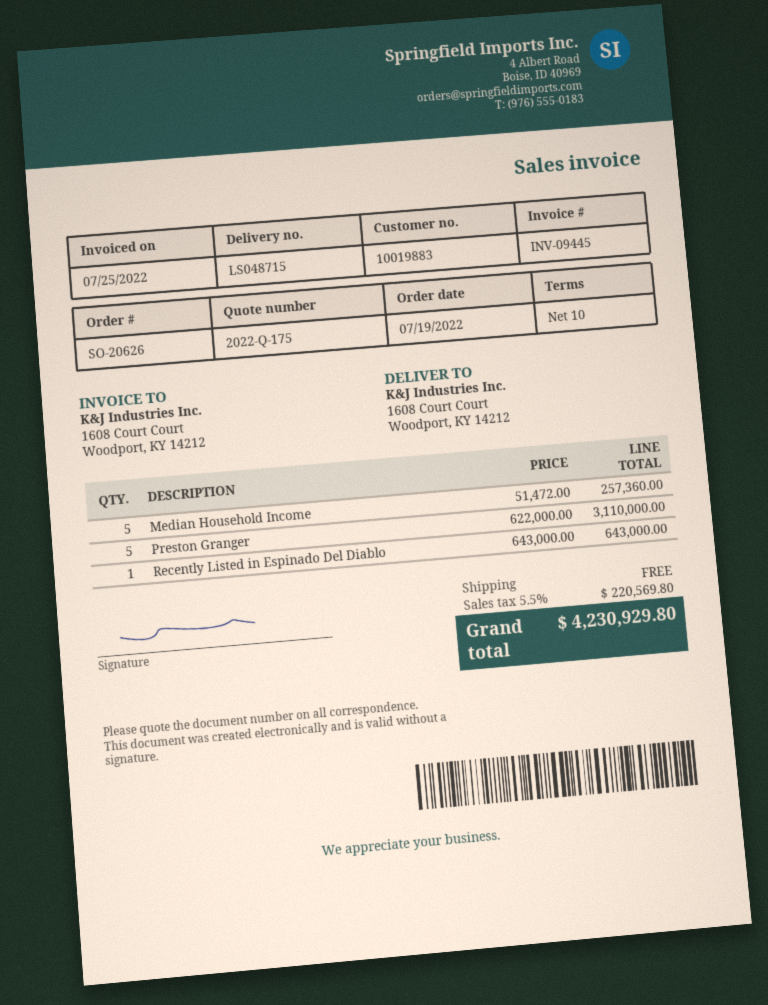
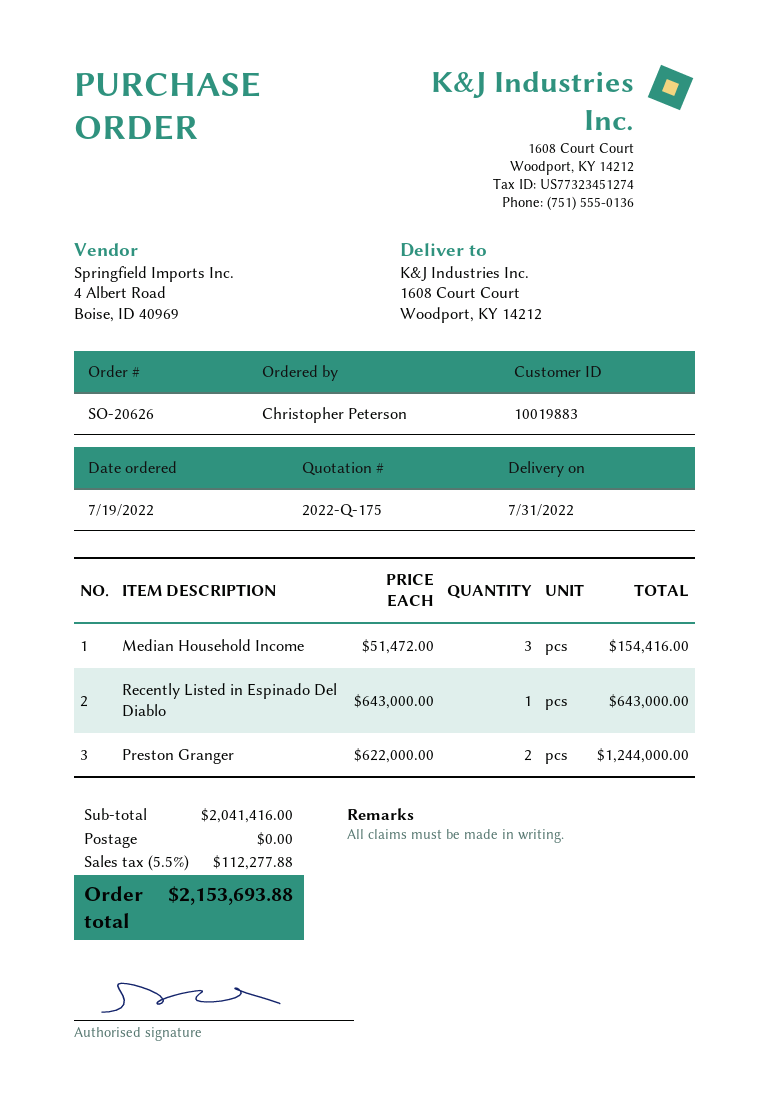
Median Household Income: 5 x 51472.00 = 257360.00 -> 3 x 51472.00 = 154416.00
Preston Granger: 5 x 622000.00 = 3110000.00 -> 2 x 622000.00 = 1244000.00
tax: 5.5% = 220569.80 -> 5.5% = 112277.88
total: 4230929.80 -> 2153693.88

